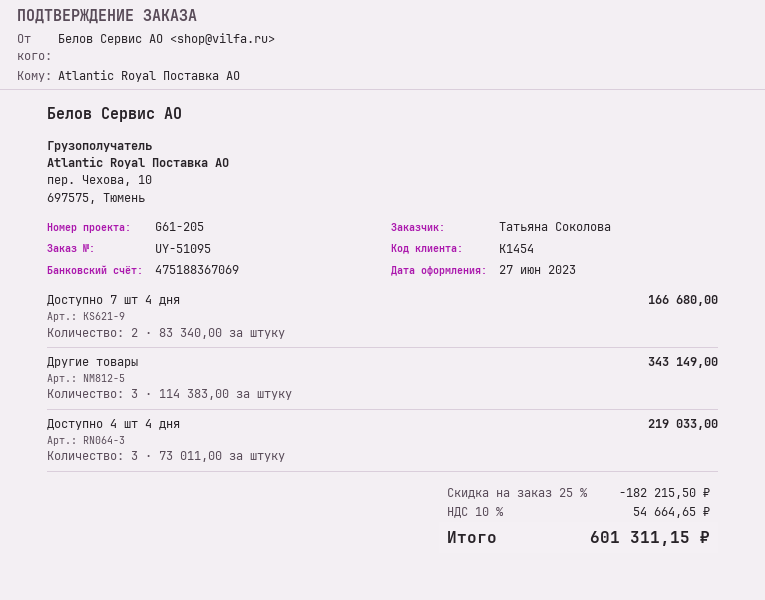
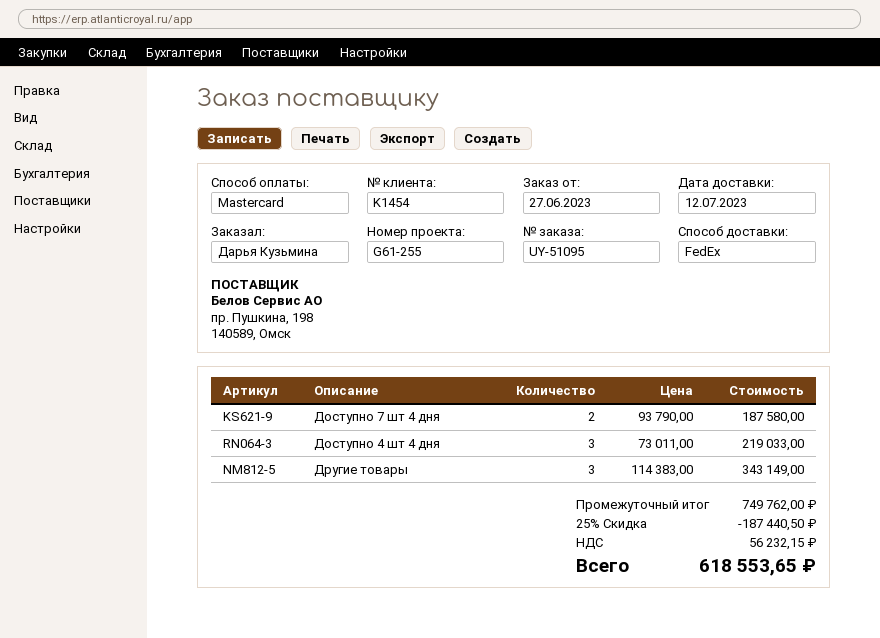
reference: G61-205 -> G61-255
ordered by: Татьяна Соколова -> Дарья Кузьмина
Доступно 7 шт 4 дня: 2 x 83340.00 = 166680.00 -> 2 x 93790.00 = 187580.00
discount: 25% = 182215.50 -> 25% = 187440.50
tax: 54664.65 -> 56232.15
total: 601311.15 -> 618553.65

